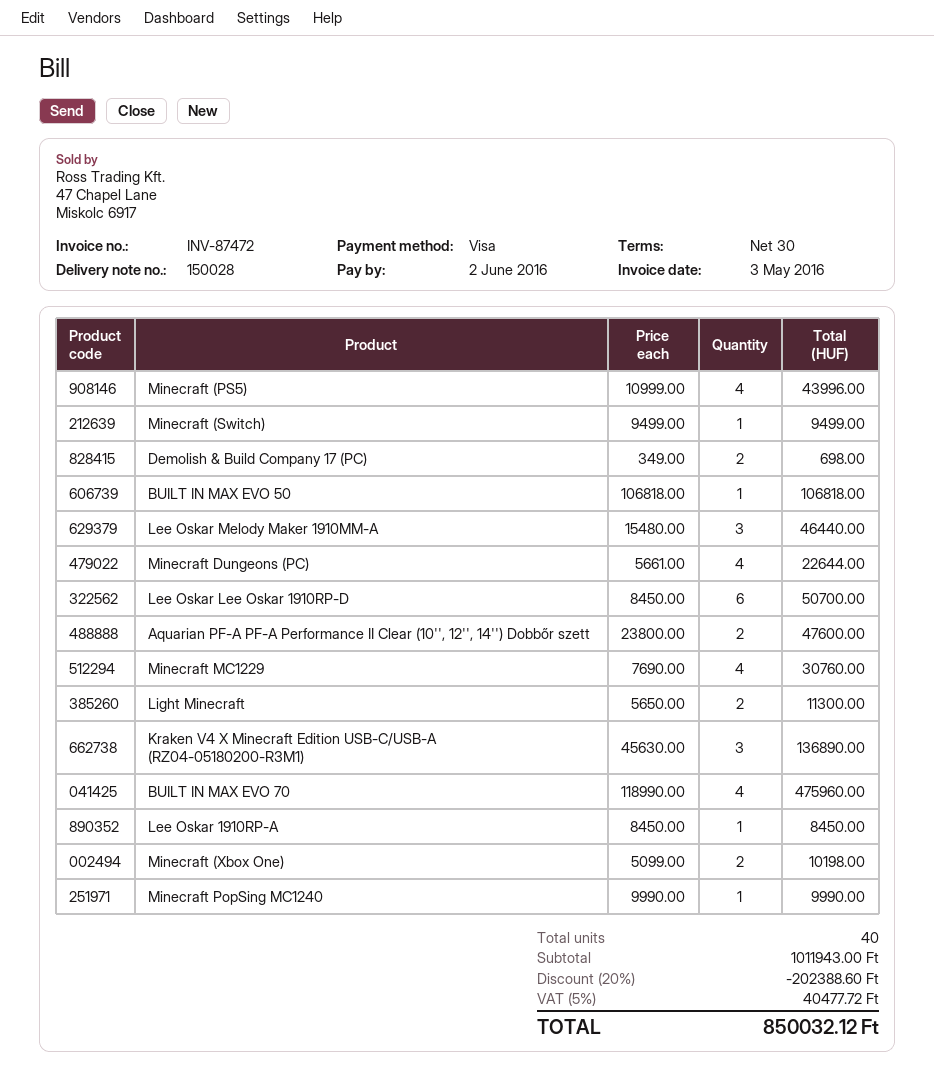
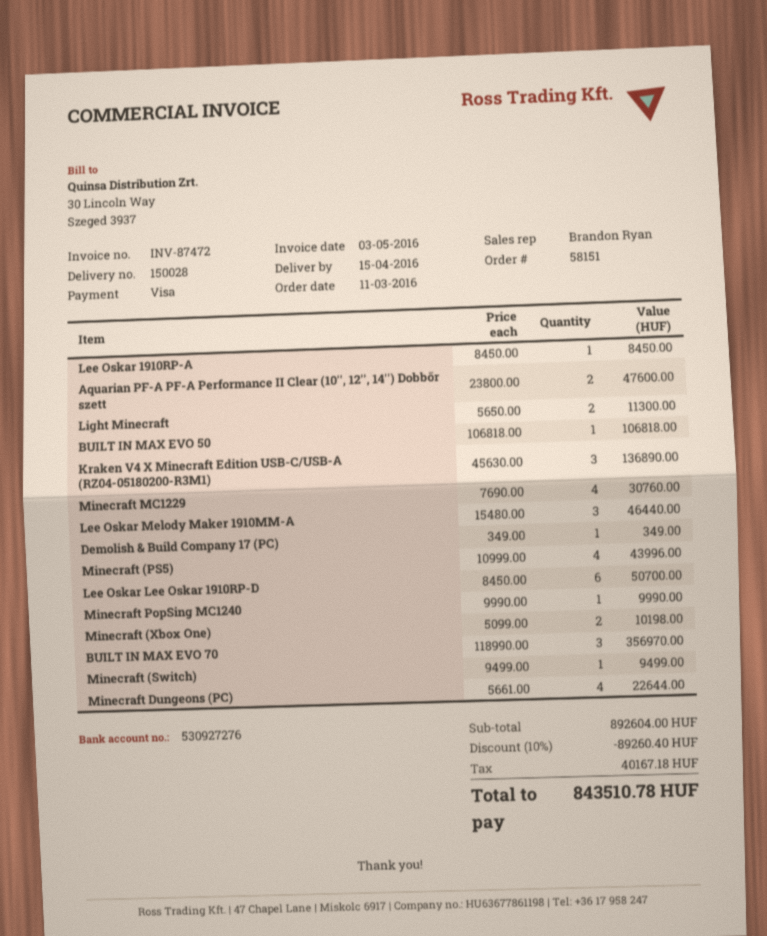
Demolish & Build Company 17 (PC): 2 x 349.00 = 698.00 -> 1 x 349.00 = 349.00
BUILT IN MAX EVO 70: 4 x 118990.00 = 475960.00 -> 3 x 118990.00 = 356970.00
subtotal: 1011943.00 -> 892604.00
discount: 20% = 202388.60 -> 10% = 89260.40
tax: 40477.72 -> 40167.18
total: 850032.12 -> 843510.78

